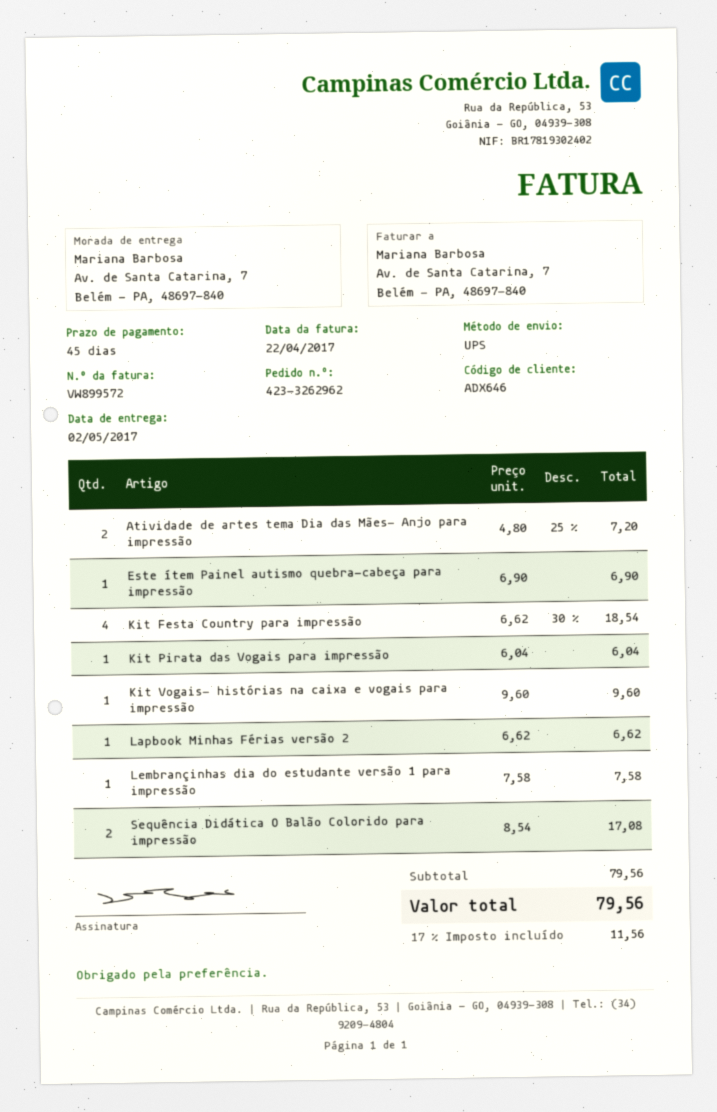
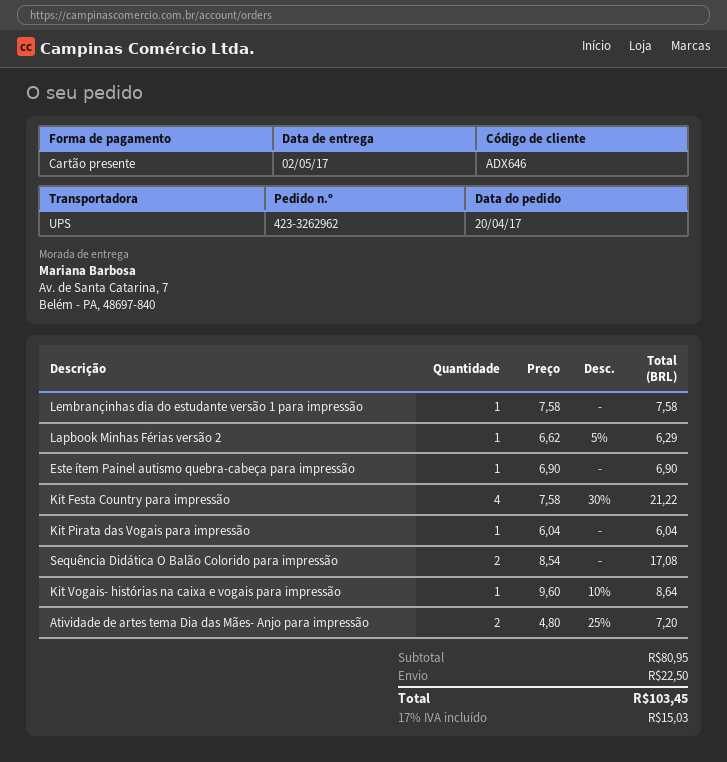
Kit Festa Country para impressão: 4 x 6.62 - 30% = 18.54 -> 4 x 7.58 - 30% = 21.22
Kit Vogais- histórias na caixa e vogais para impressão: 1 x 9.60 = 9.60 -> 1 x 9.60 - 10% = 8.64
Lapbook Minhas Férias versão 2: 1 x 6.62 = 6.62 -> 1 x 6.62 - 5% = 6.29
subtotal: 79.56 -> 80.95
shipping: none -> 22.50
tax: 17% = 11.56 -> 17% = 15.03
total: 79.56 -> 103.45

